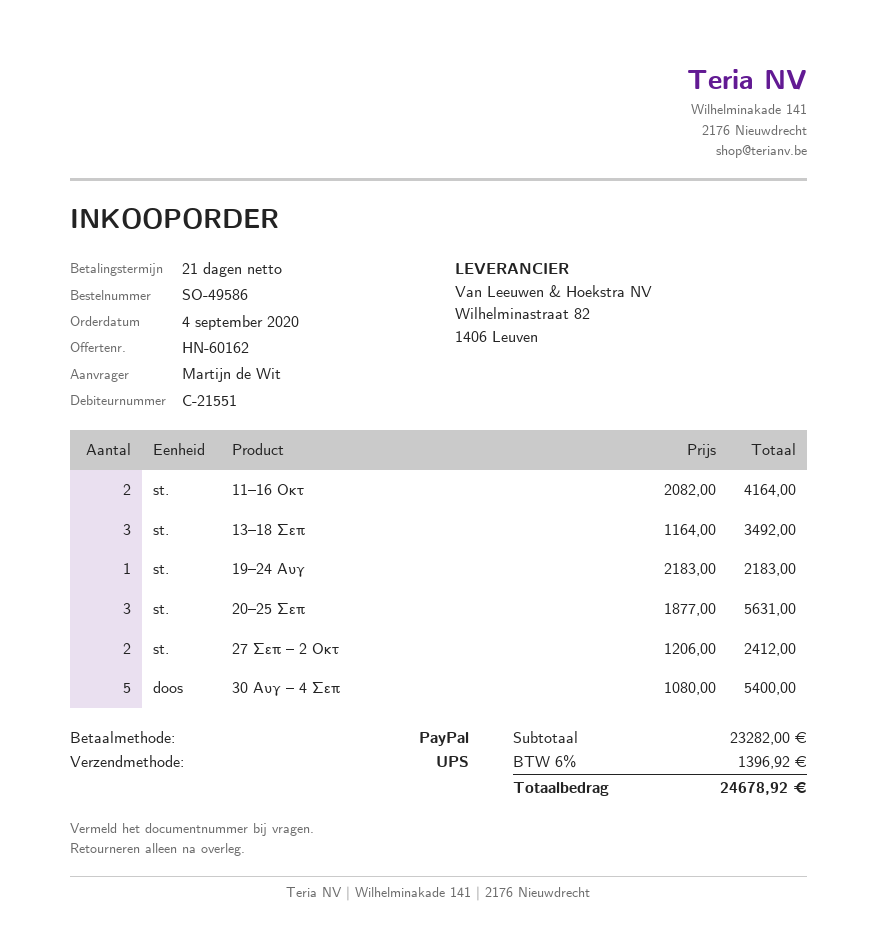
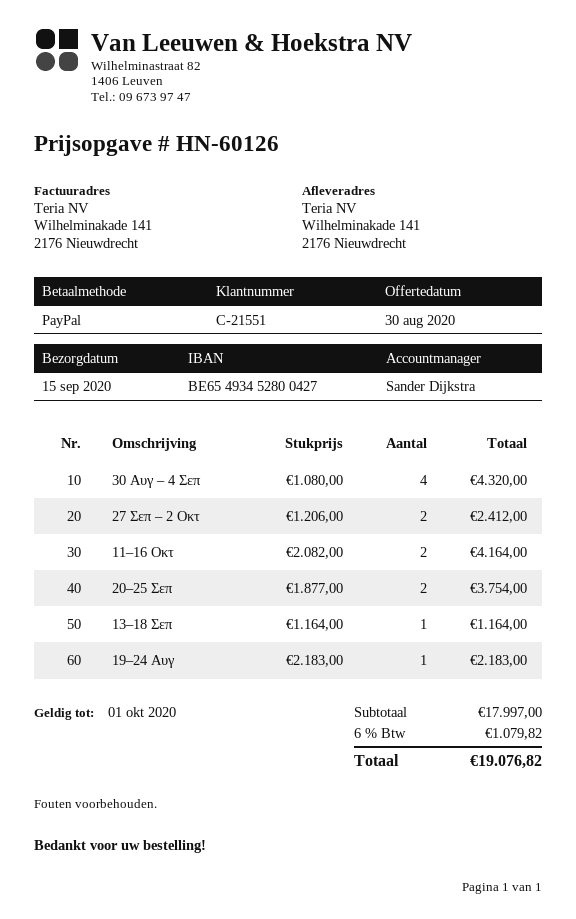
quote number: HN-60162 -> HN-60126
13–18 Σεπ: 3 x 1164.00 = 3492.00 -> 1 x 1164.00 = 1164.00
20–25 Σεπ: 3 x 1877.00 = 5631.00 -> 2 x 1877.00 = 3754.00
30 Αυγ – 4 Σεπ: 5 x 1080.00 = 5400.00 -> 4 x 1080.00 = 4320.00
subtotal: 23282.00 -> 17997.00
tax: 6% = 1396.92 -> 6% = 1079.82
total: 24678.92 -> 19076.82

